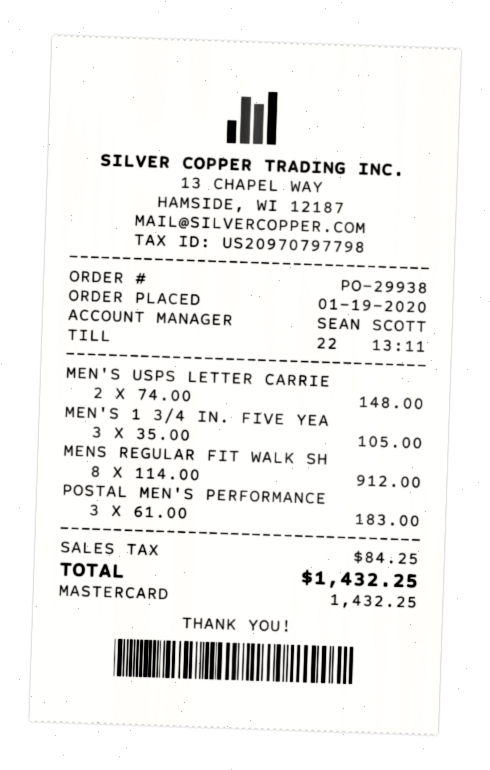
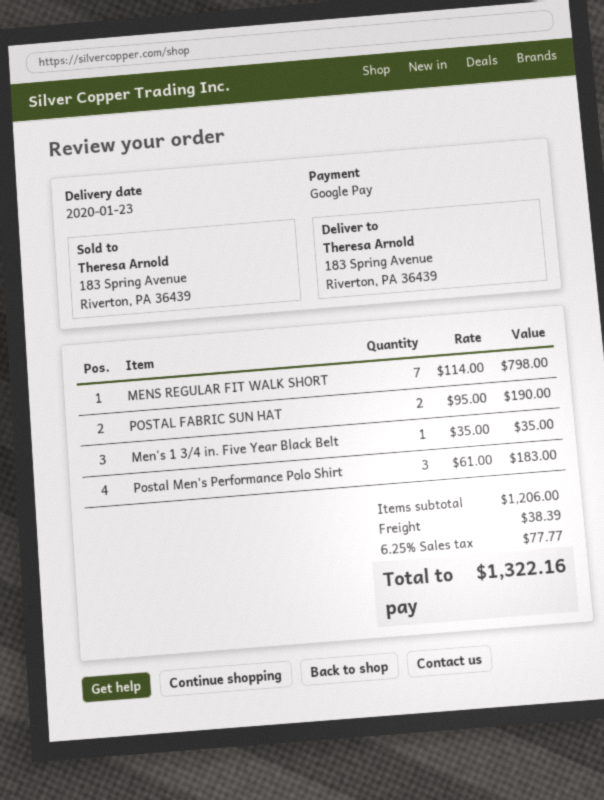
payment method: Mastercard -> Google Pay
MEN'S USPS LETTER CARRIE: 2 x 74.00 = 148.00 -> none
MEN'S 1 3/4 IN. FIVE YEA: 3 x 35.00 = 105.00 -> 1 x 35.00 = 35.00
MENS REGULAR FIT WALK SH: 8 x 114.00 = 912.00 -> 7 x 114.00 = 798.00
POSTAL FABRIC SUN HAT: none -> 2 x 95.00 = 190.00
shipping: none -> 38.39
tax: 84.25 -> 77.77
total: 1432.25 -> 1322.16

